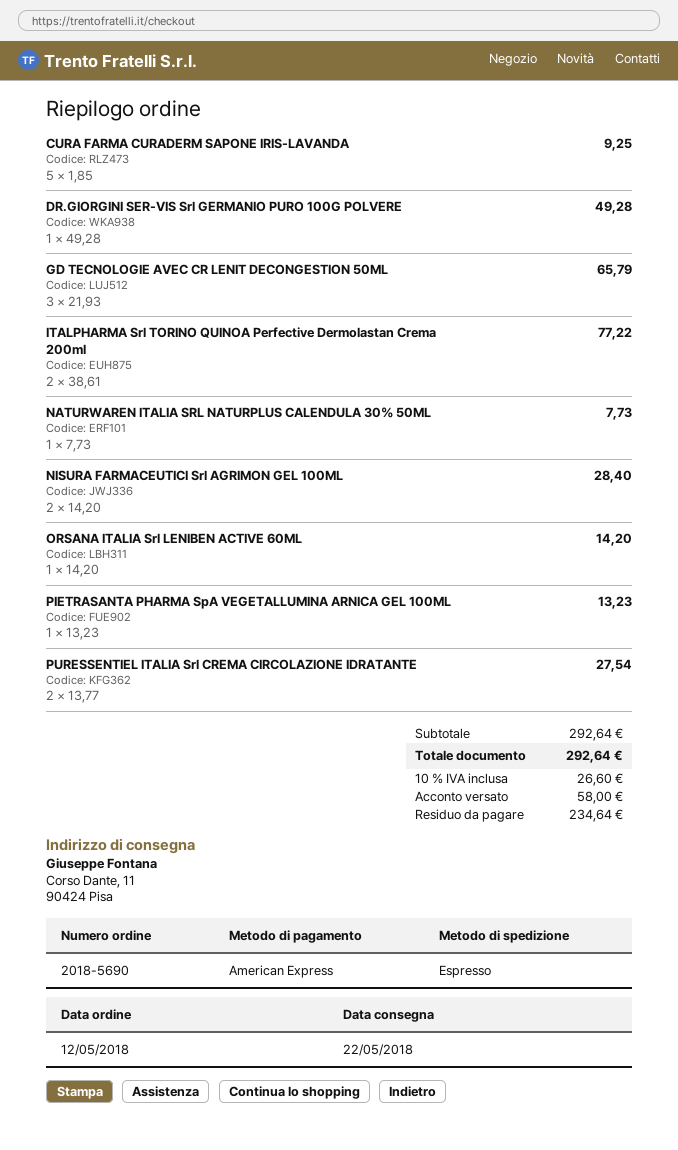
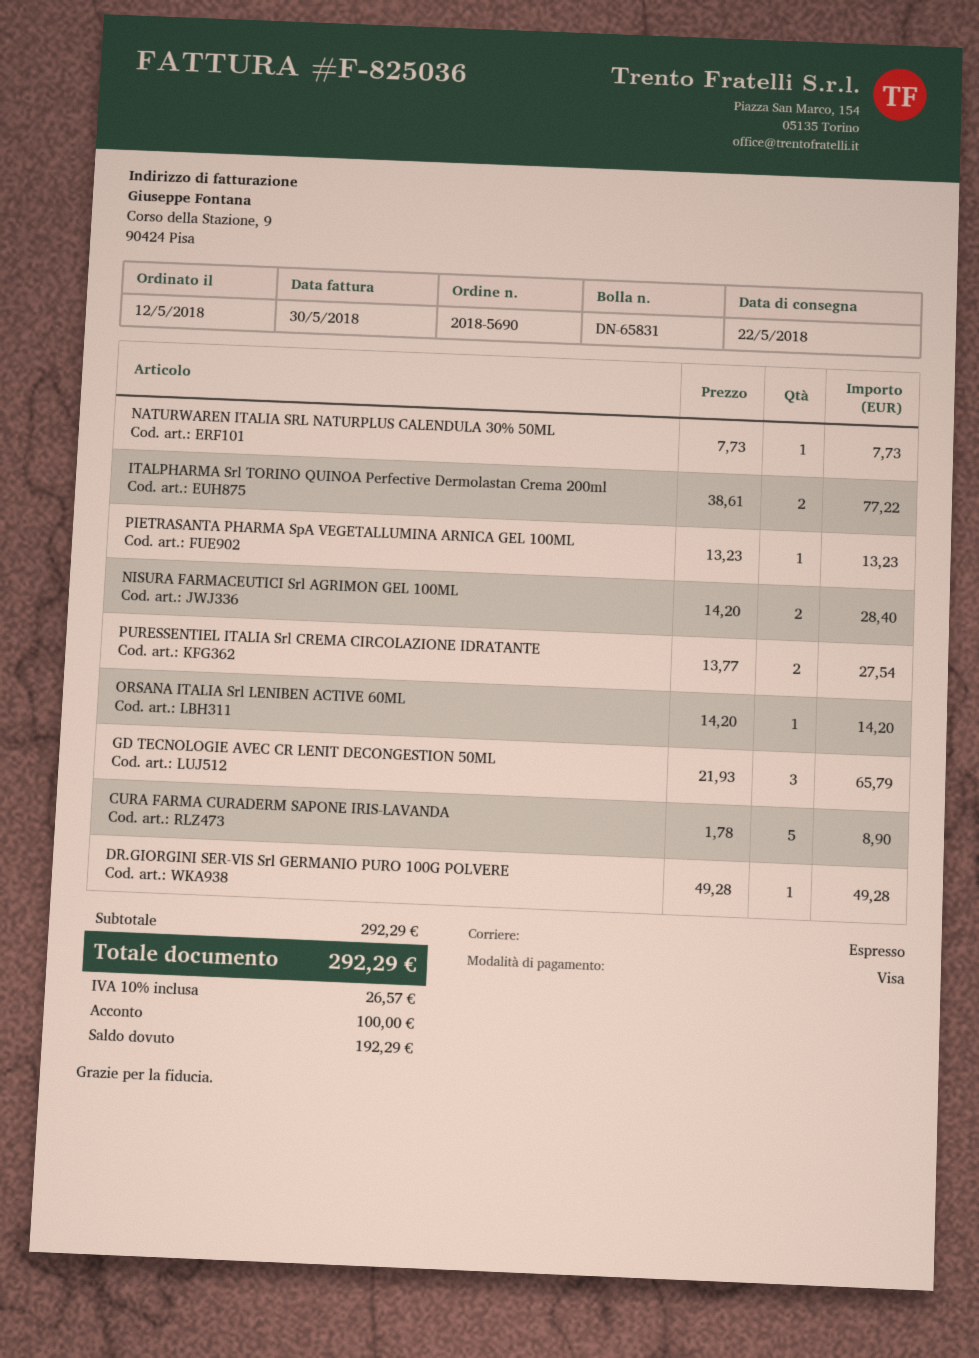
payment method: American Express -> Visa
CURA FARMA CURADERM SAPONE IRIS-LAVANDA: 5 x 1.85 = 9.25 -> 5 x 1.78 = 8.90
subtotal: 292.64 -> 292.29
tax: 10% = 26.60 -> 10% = 26.57
total: 292.64 -> 292.29
deposit: 58.00 -> 100.00
balance: 234.64 -> 192.29

